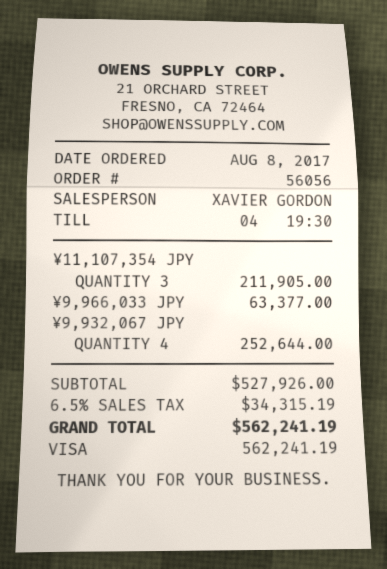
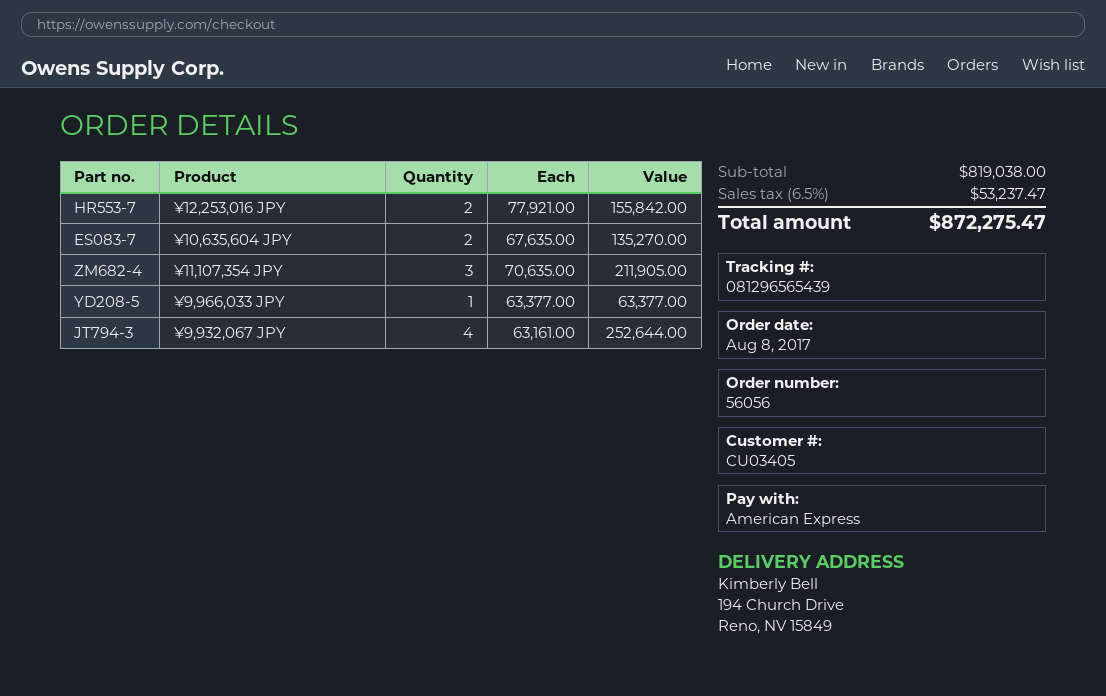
payment method: Visa -> American Express
¥12,253,016 JPY: none -> 2 for 155842.00
¥10,635,604 JPY: none -> 2 for 135270.00
subtotal: 527926.00 -> 819038.00
tax: 6.5% = 34315.19 -> 6.5% = 53237.47
total: 562241.19 -> 872275.47

